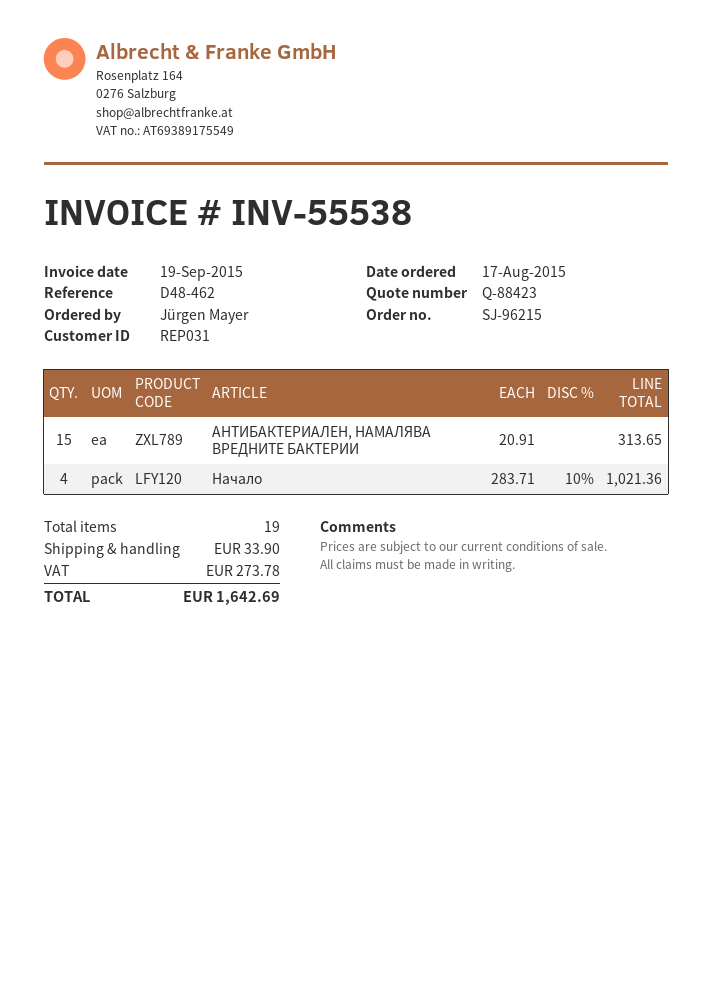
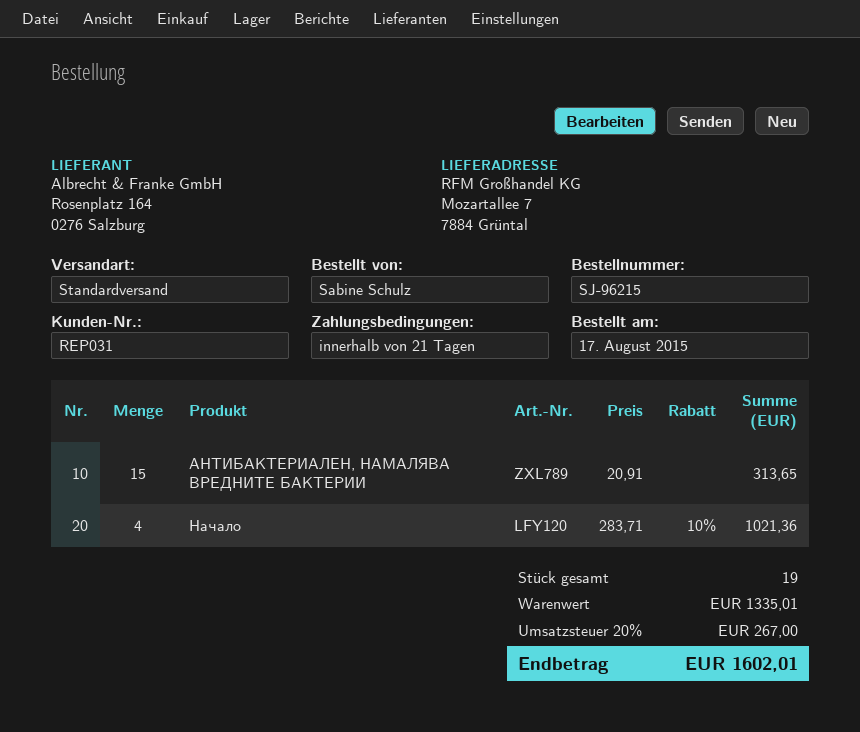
ordered by: Jürgen Mayer -> Sabine Schulz
shipping: 33.90 -> none
tax: 273.78 -> 267.00
total: 1642.69 -> 1602.01

